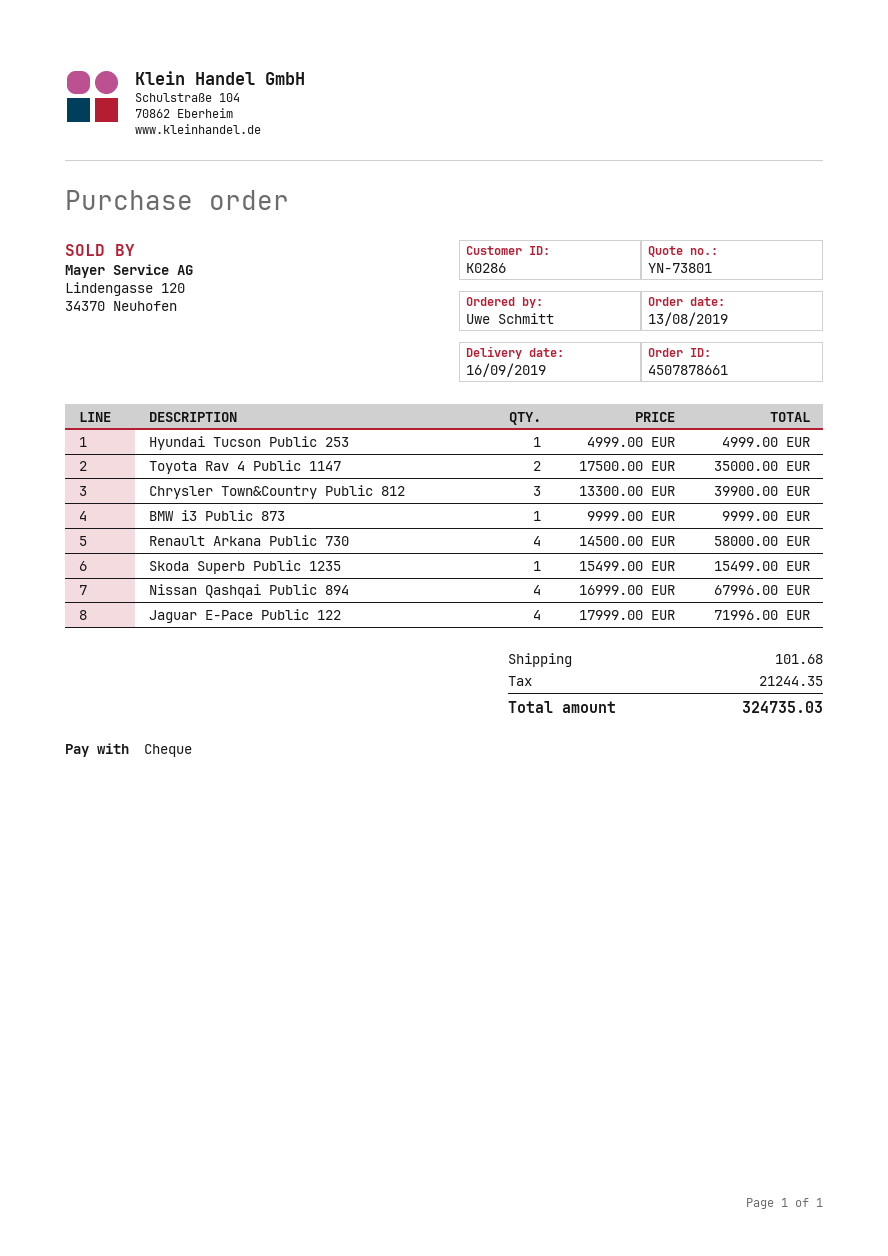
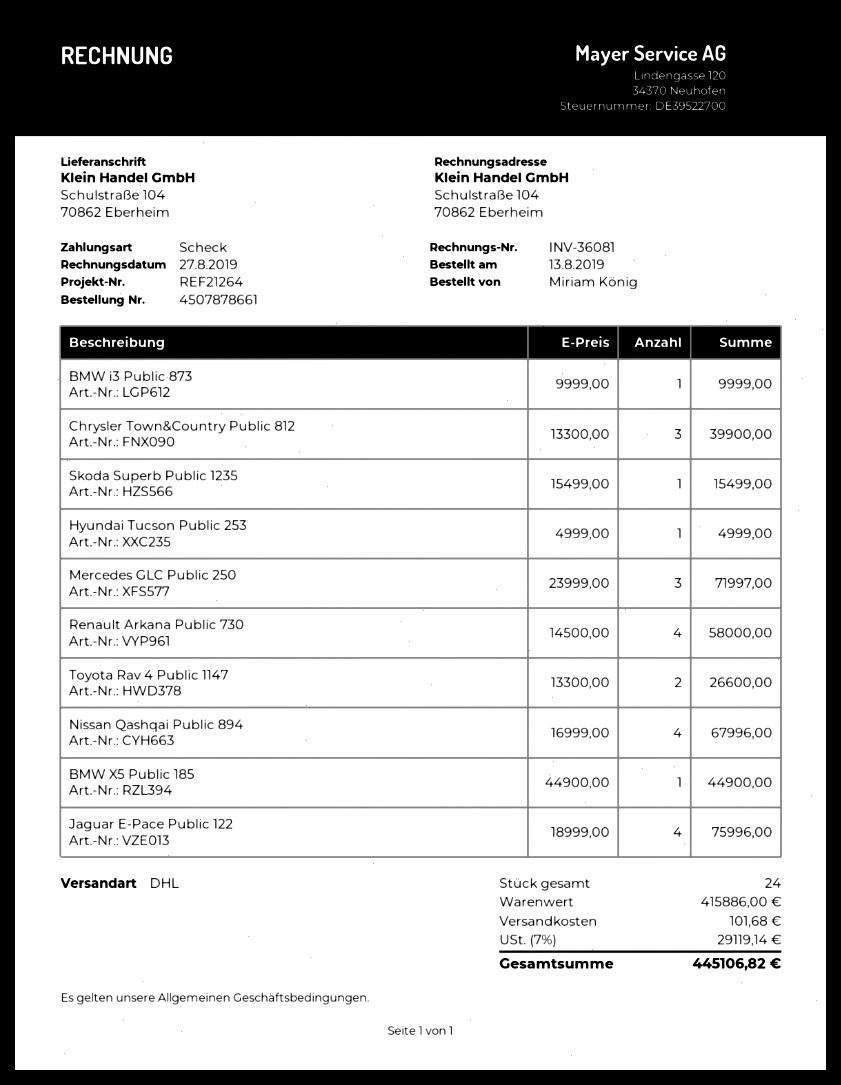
ordered by: Uwe Schmitt -> Miriam König
Toyota Rav 4 Public 1147: 2 x 17500.00 = 35000.00 -> 2 x 13300.00 = 26600.00
Jaguar E-Pace Public 122: 4 x 17999.00 = 71996.00 -> 4 x 18999.00 = 75996.00
Mercedes GLC Public 250: none -> 3 x 23999.00 = 71997.00
BMW X5 Public 185: none -> 1 x 44900.00 = 44900.00
tax: 21244.35 -> 29119.14
total: 324735.03 -> 445106.82

